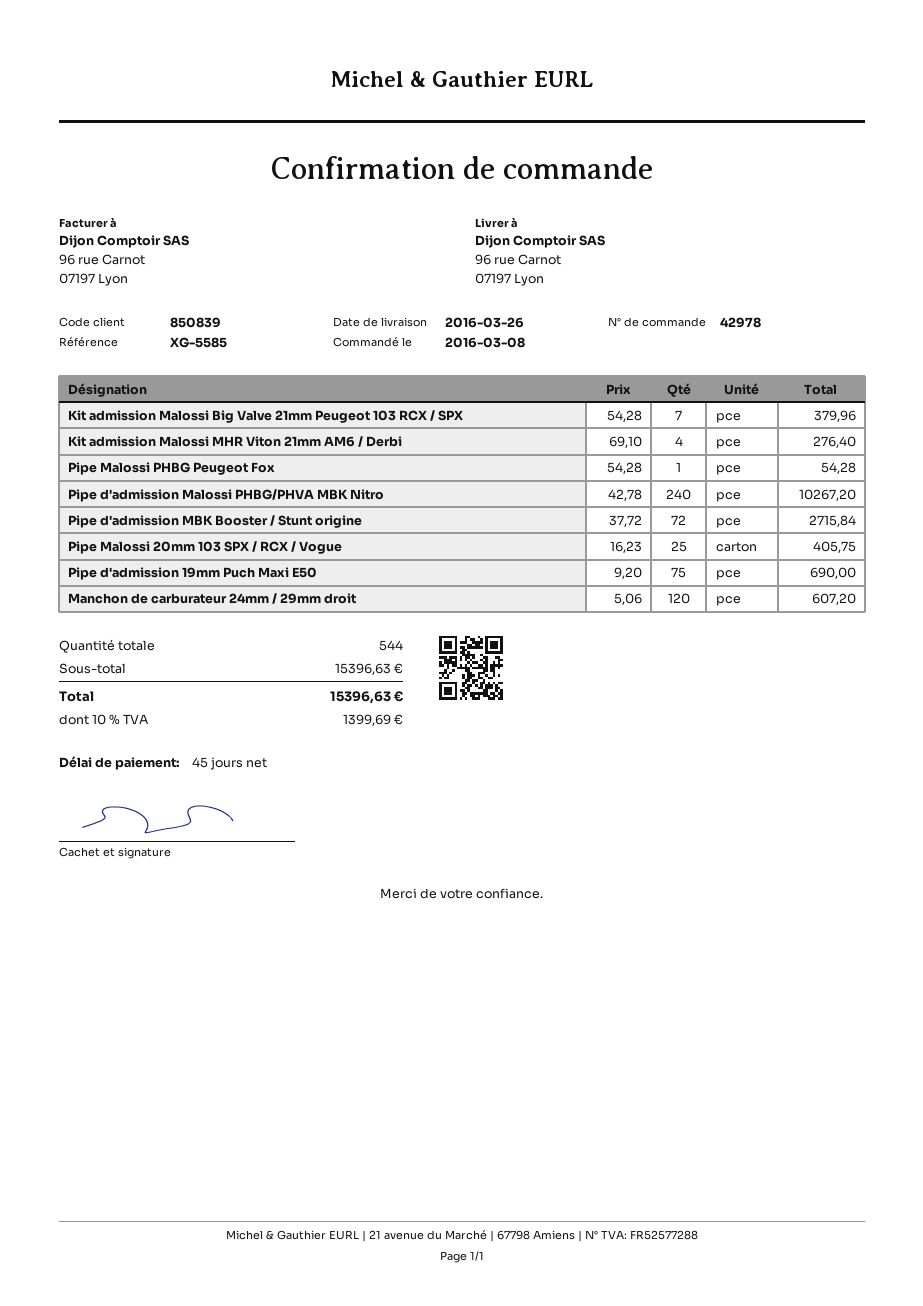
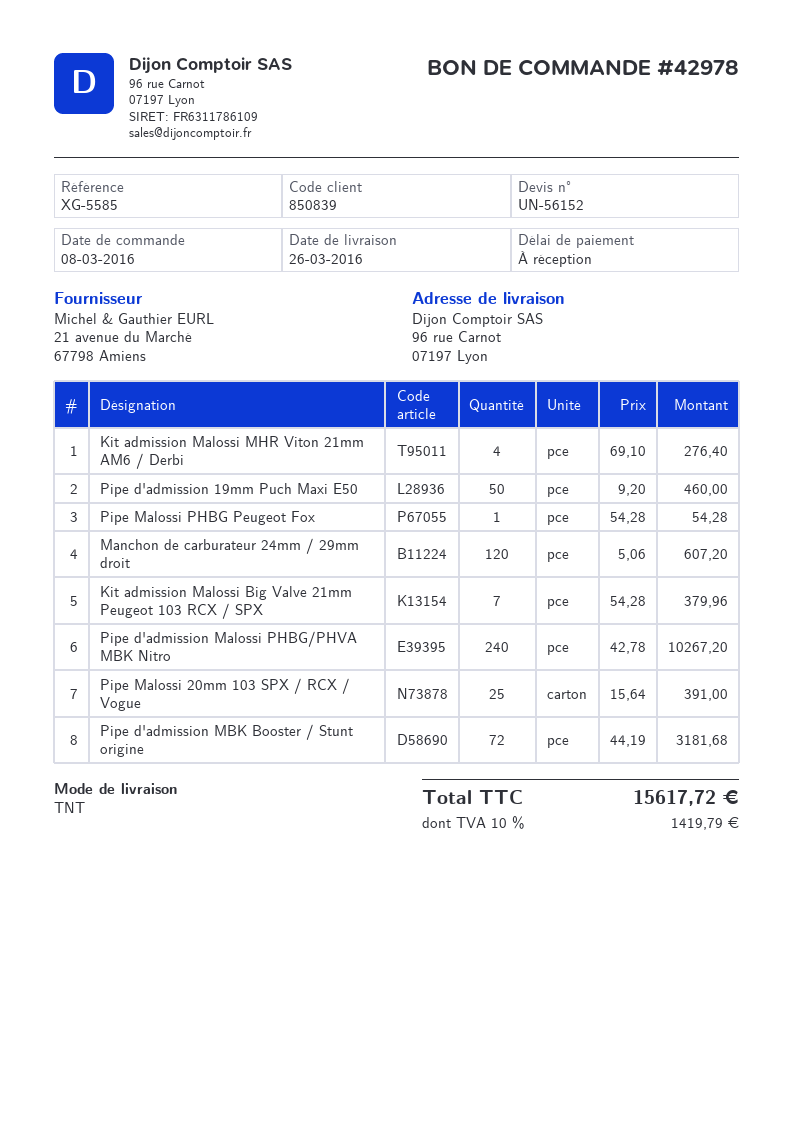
payment terms: 45 days -> on receipt
Pipe d'admission MBK Booster / Stunt origine: 72 x 37.72 = 2715.84 -> 72 x 44.19 = 3181.68
Pipe Malossi 20mm 103 SPX / RCX / Vogue: 25 x 16.23 = 405.75 -> 25 x 15.64 = 391.00
Pipe d'admission 19mm Puch Maxi E50: 75 x 9.20 = 690.00 -> 50 x 9.20 = 460.00
tax: 10% = 1399.69 -> 10% = 1419.79
total: 15396.63 -> 15617.72

